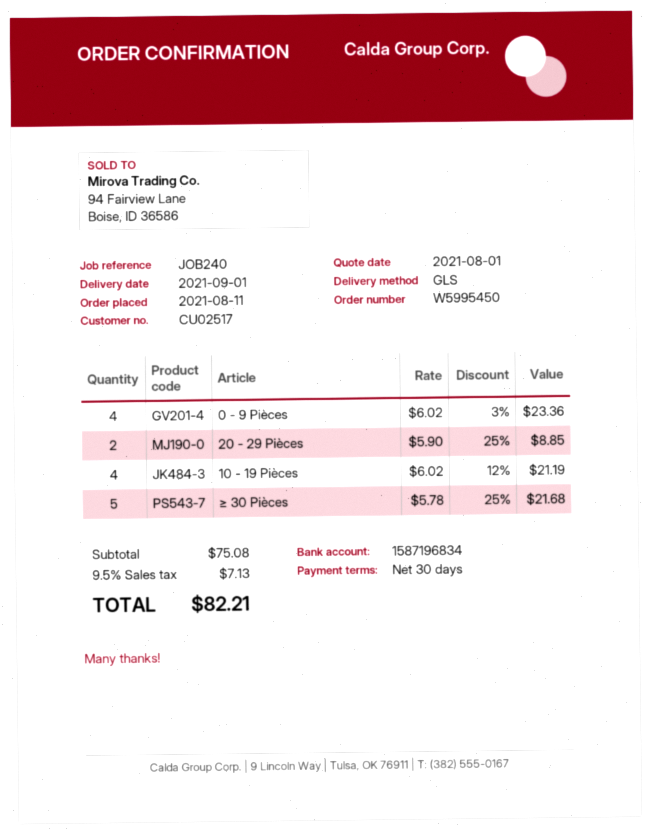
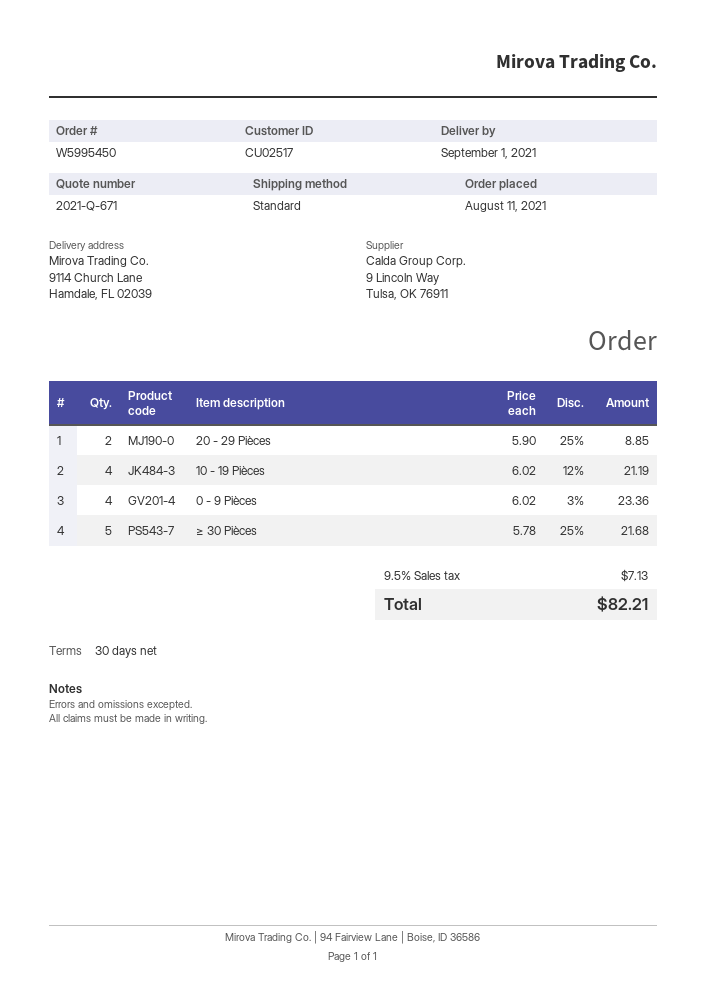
shipping method: GLS -> standard

